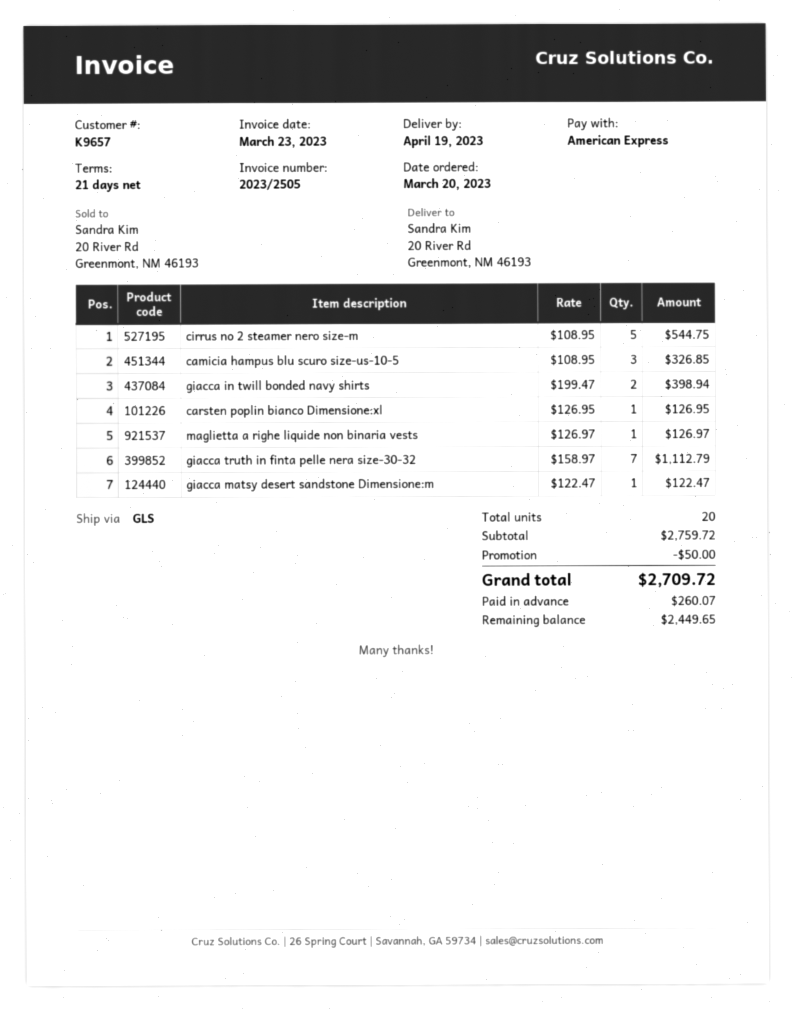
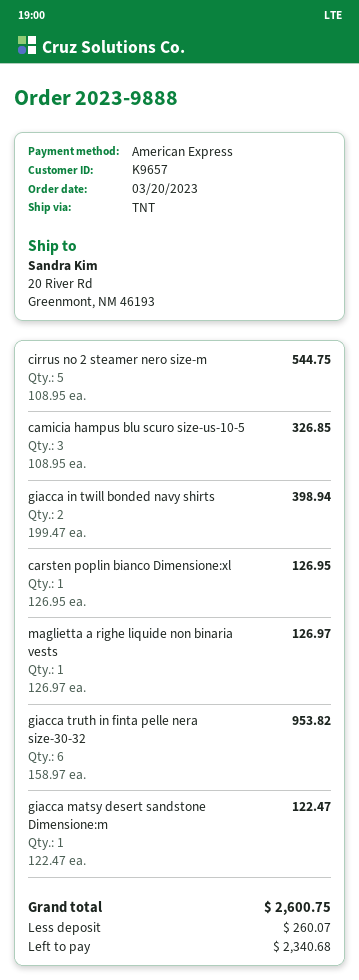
shipping method: GLS -> TNT
giacca truth in finta pelle nera size-30-32: 7 x 158.97 = 1112.79 -> 6 x 158.97 = 953.82
discount: 50.00 -> none
total: 2709.72 -> 2600.75
balance: 2449.65 -> 2340.68

